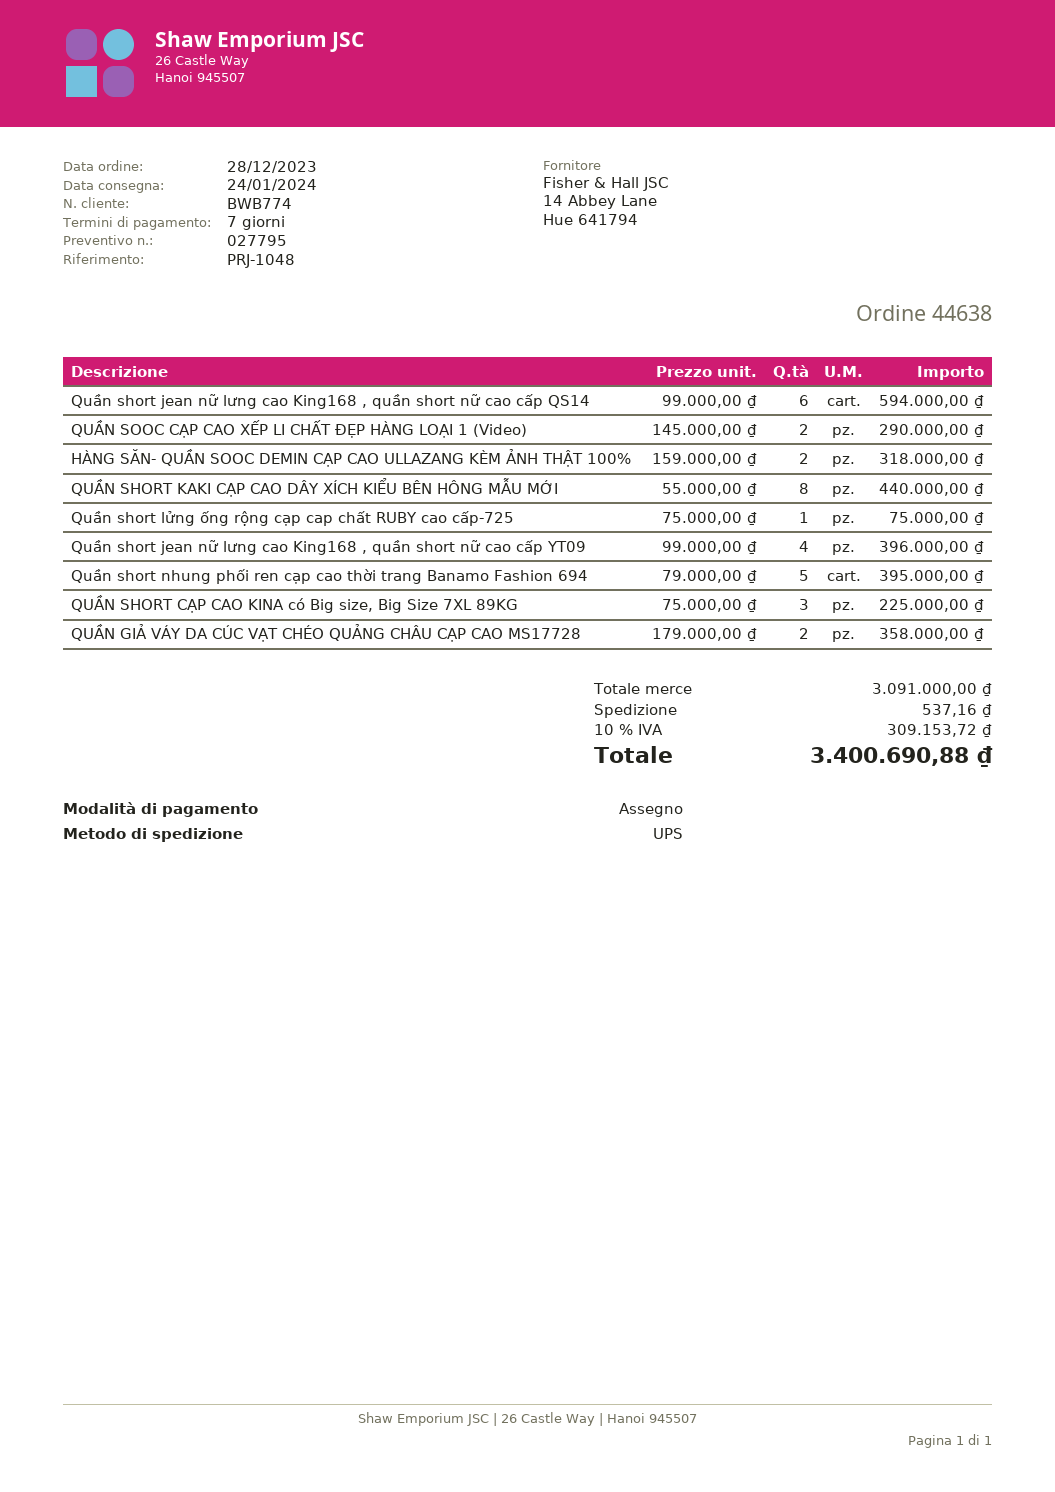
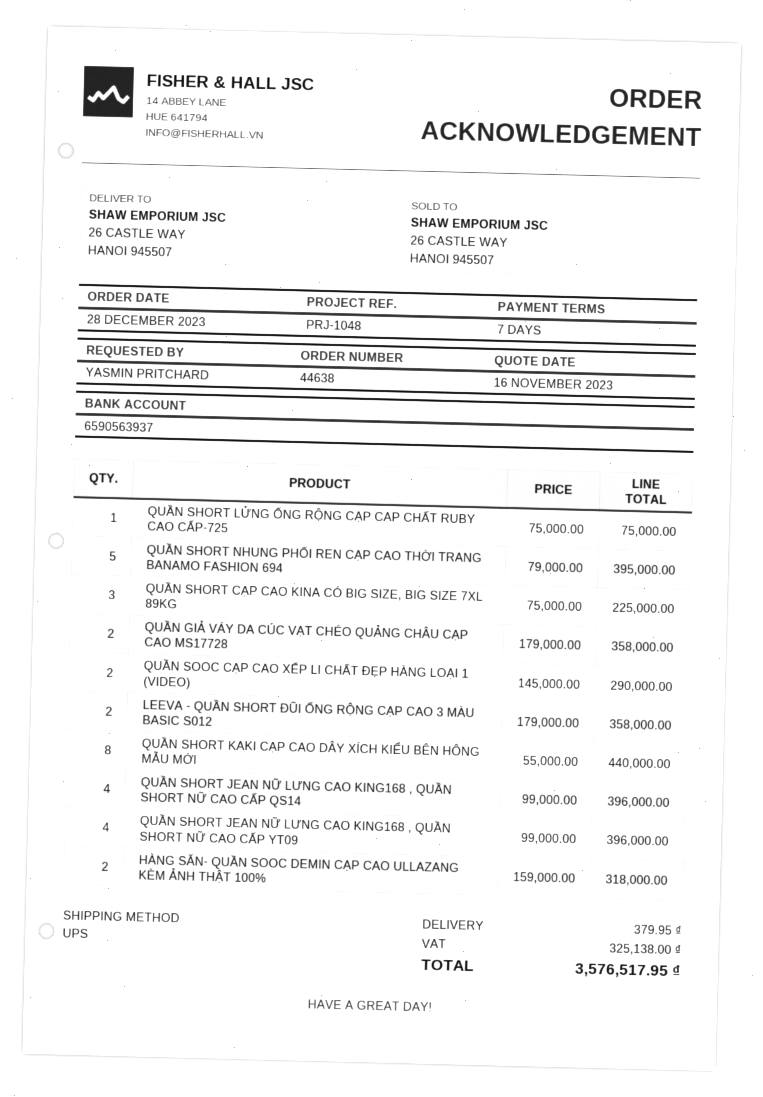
Quần short jean nữ lưng cao King168 , quần short nữ cao cấp QS14: 6 x 99000.00 = 594000.00 -> 4 x 99000.00 = 396000.00
LEEVA - QUẦN SHORT ĐŨI ỐNG RỘNG CẠP CAO 3 MÀU BASIC S012: none -> 2 x 179000.00 = 358000.00
shipping: 537.16 -> 379.95
tax: 309153.72 -> 325138.00
total: 3400690.88 -> 3576517.95

